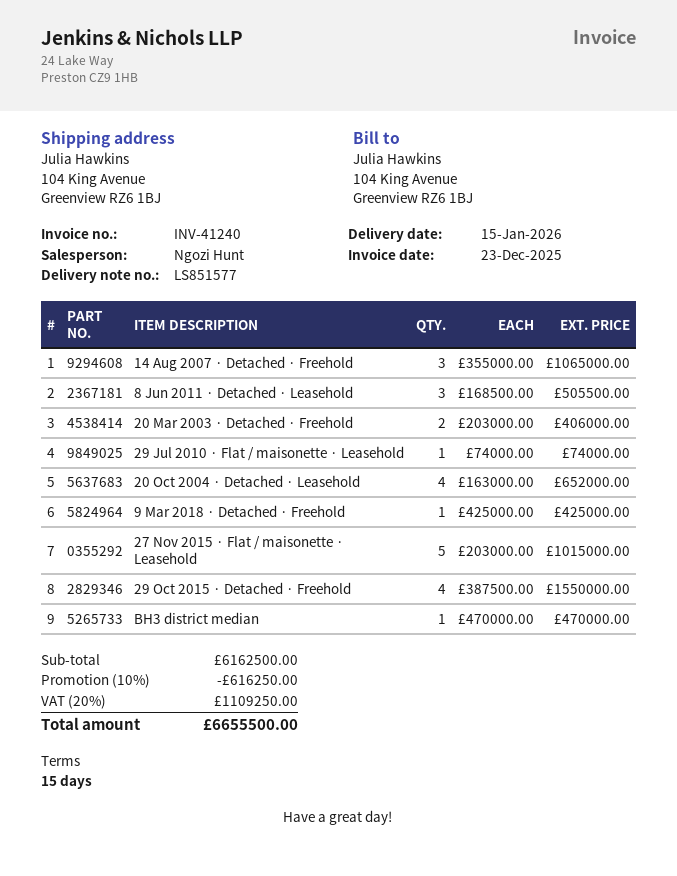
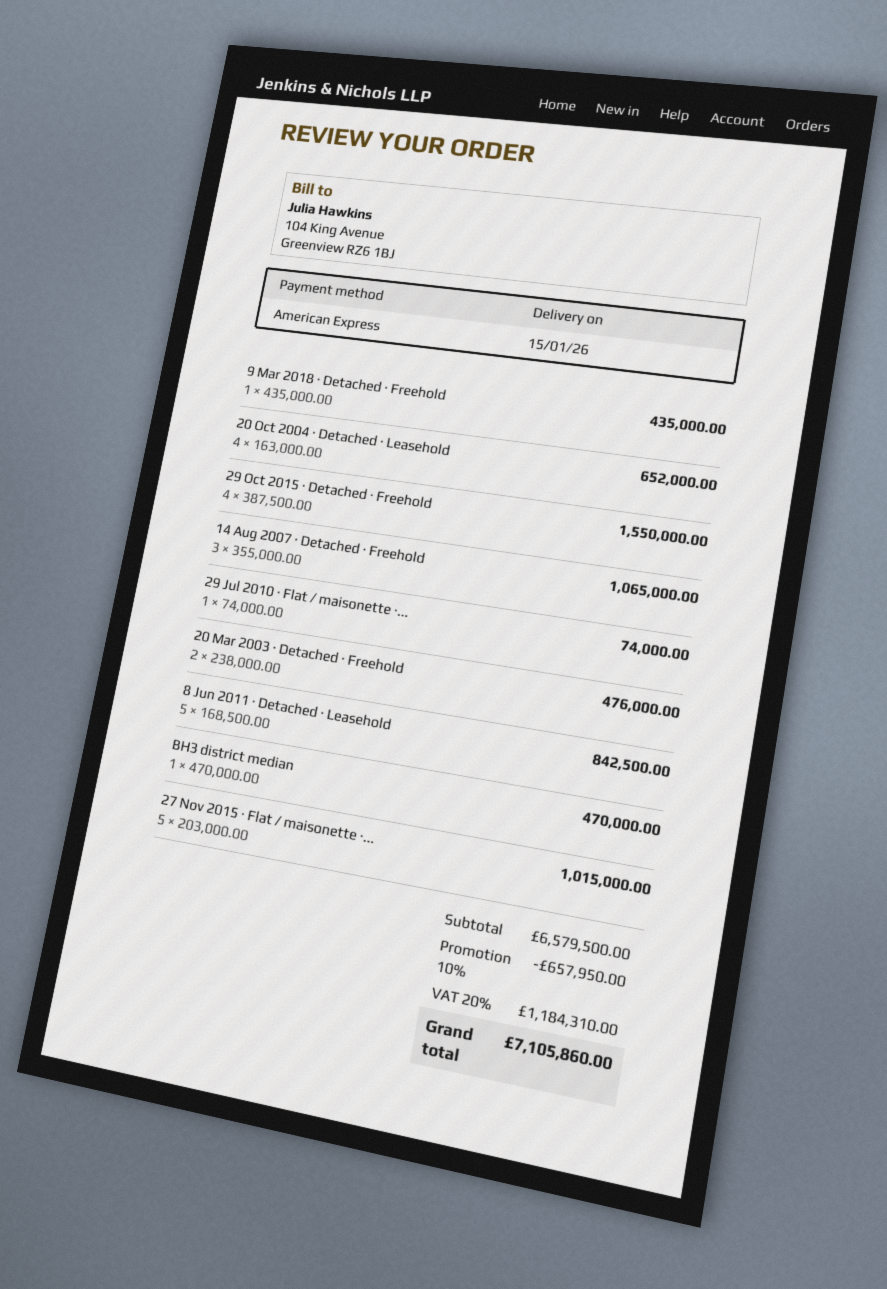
8 Jun 2011 · Detached · Leasehold: 3 x 168500.00 = 505500.00 -> 5 x 168500.00 = 842500.00
20 Mar 2003 · Detached · Freehold: 2 x 203000.00 = 406000.00 -> 2 x 238000.00 = 476000.00
9 Mar 2018 · Detached · Freehold: 1 x 425000.00 = 425000.00 -> 1 x 435000.00 = 435000.00
subtotal: 6162500.00 -> 6579500.00
discount: 10% = 616250.00 -> 10% = 657950.00
tax: 20% = 1109250.00 -> 20% = 1184310.00
total: 6655500.00 -> 7105860.00

